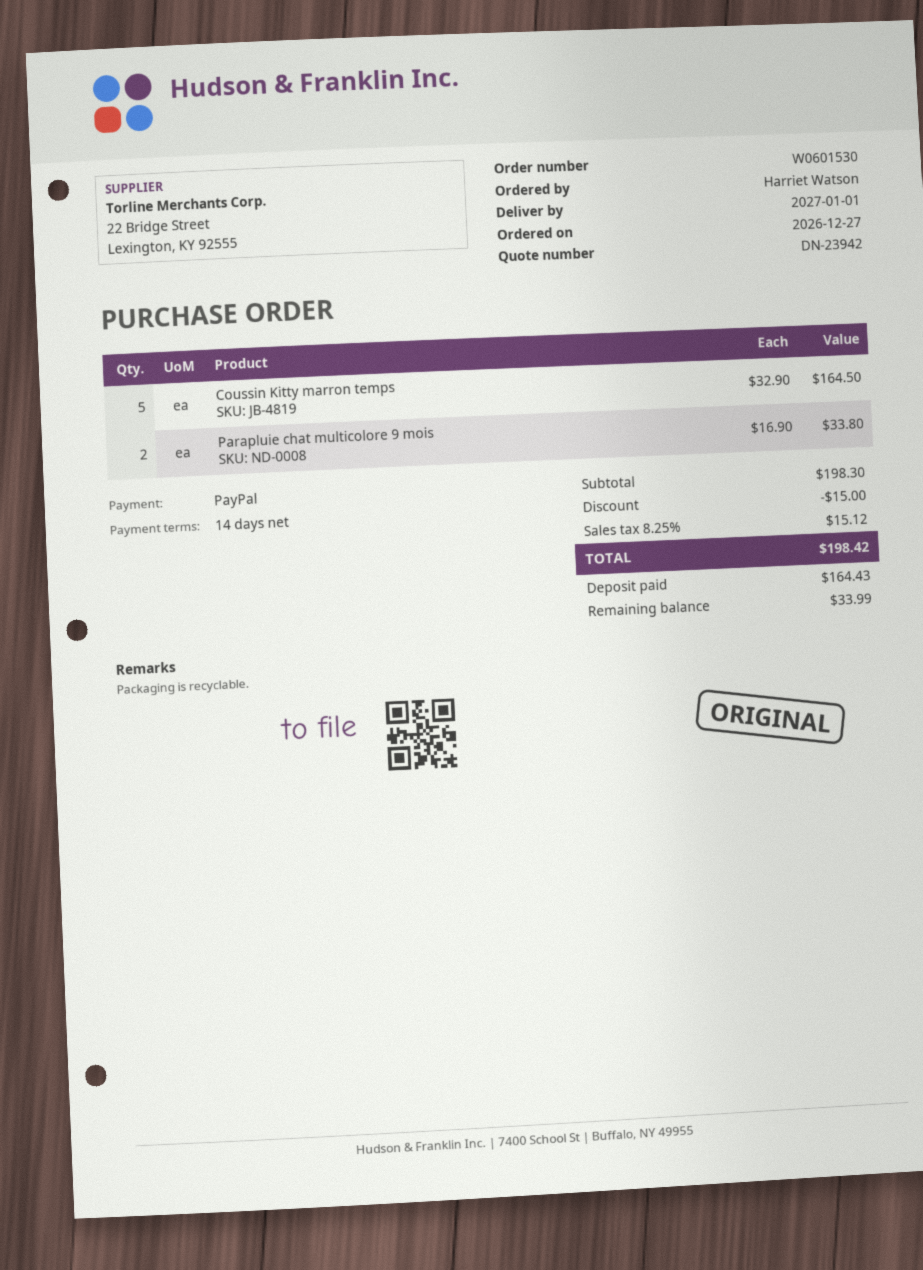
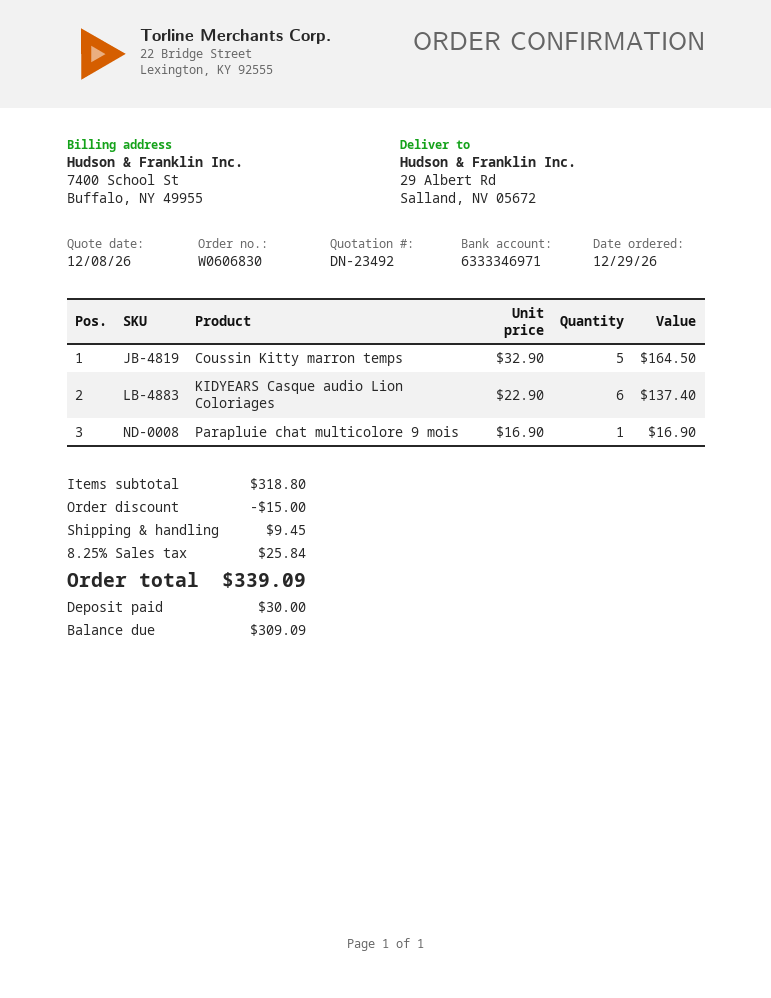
quote number: DN-23942 -> DN-23492
order number: W0601530 -> W0606830
order date: 2026-12-27 -> 2026-12-29
Parapluie chat multicolore 9 mois: 2 x 16.90 = 33.80 -> 1 x 16.90 = 16.90
KIDYEARS Casque audio Lion Coloriages: none -> 6 x 22.90 = 137.40
subtotal: 198.30 -> 318.80
shipping: none -> 9.45
tax: 8.25% = 15.12 -> 8.25% = 25.84
total: 198.42 -> 339.09
deposit: 164.43 -> 30.00
balance: 33.99 -> 309.09

